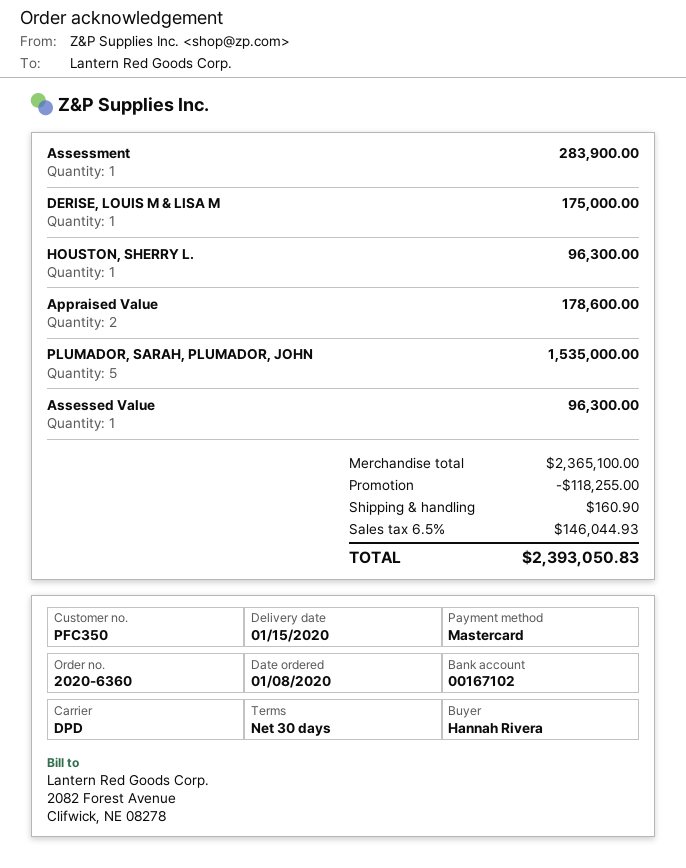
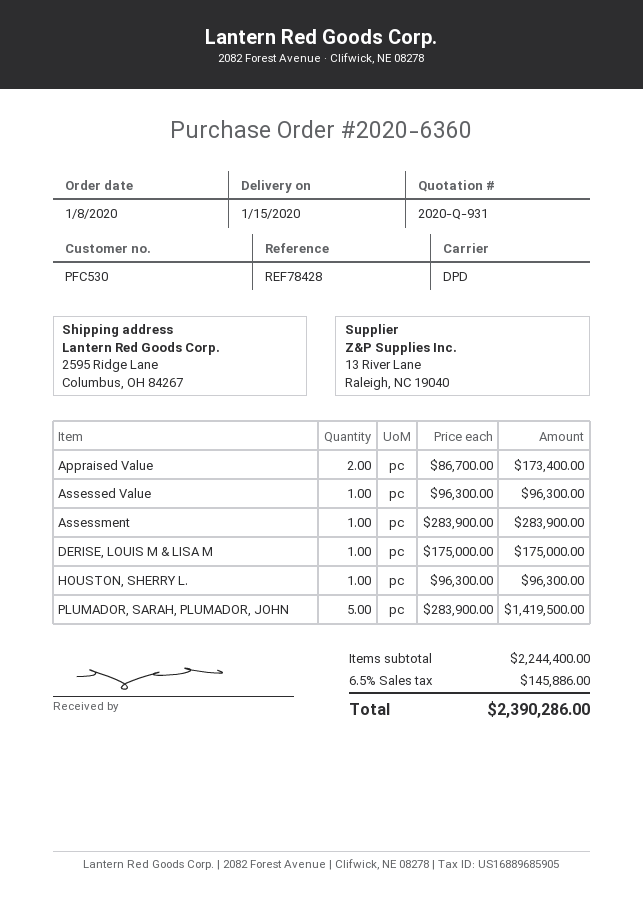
customer number: PFC350 -> PFC530
Appraised Value: 2 for 178600.00 -> 2 for 173400.00
PLUMADOR, SARAH, PLUMADOR, JOHN: 5 for 1535000.00 -> 5 for 1419500.00
subtotal: 2365100.00 -> 2244400.00
discount: 118255.00 -> none
shipping: 160.90 -> none
tax: 6.5% = 146044.93 -> 6.5% = 145886.00
total: 2393050.83 -> 2390286.00

